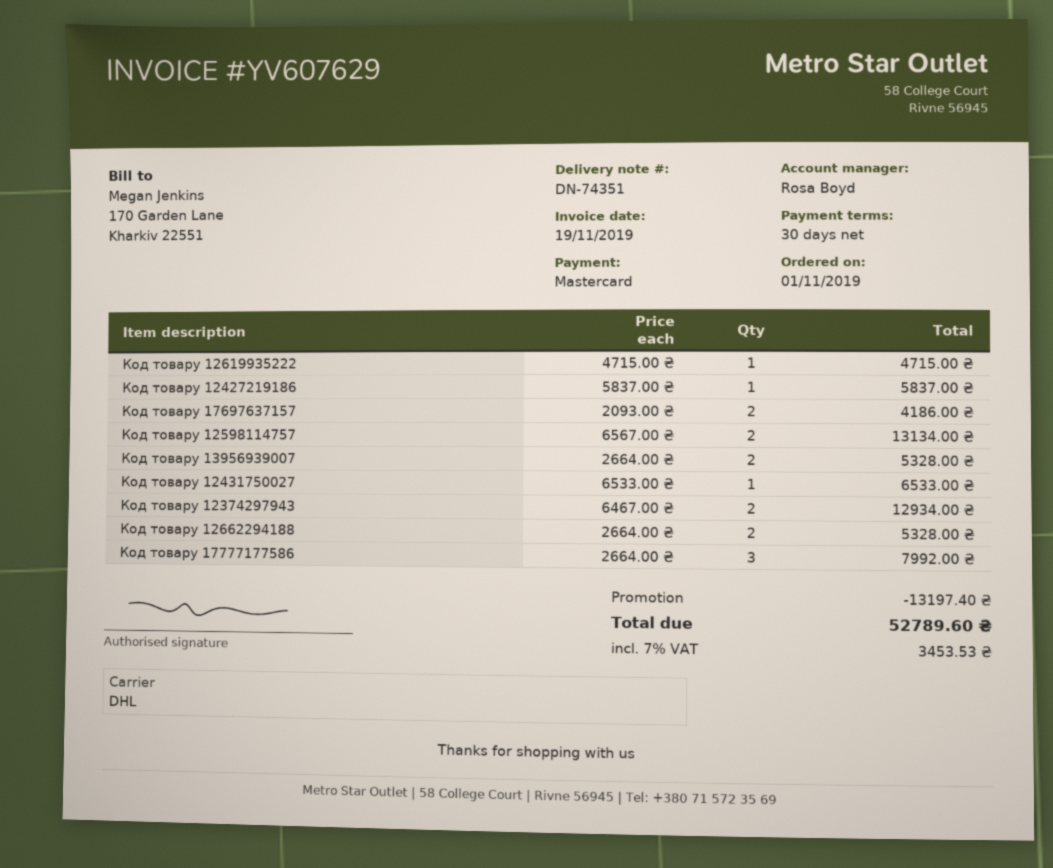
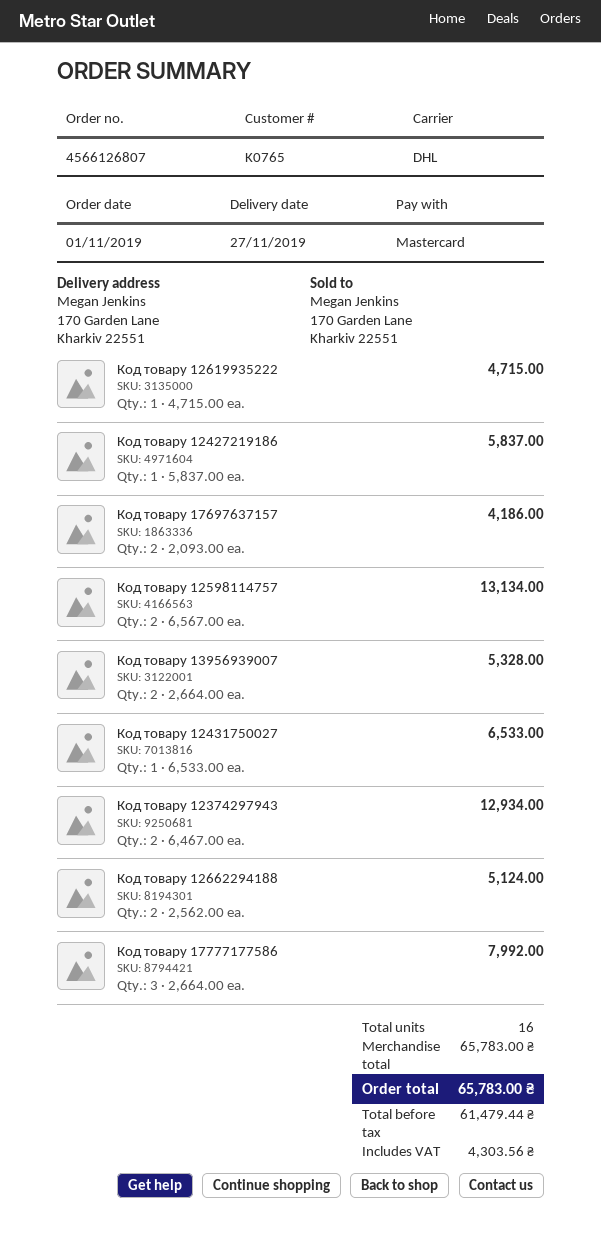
Код товару 12662294188: 2 x 2664.00 = 5328.00 -> 2 x 2562.00 = 5124.00
discount: 13197.40 -> none
tax: 3453.53 -> 4303.56
total: 52789.60 -> 65783.00

